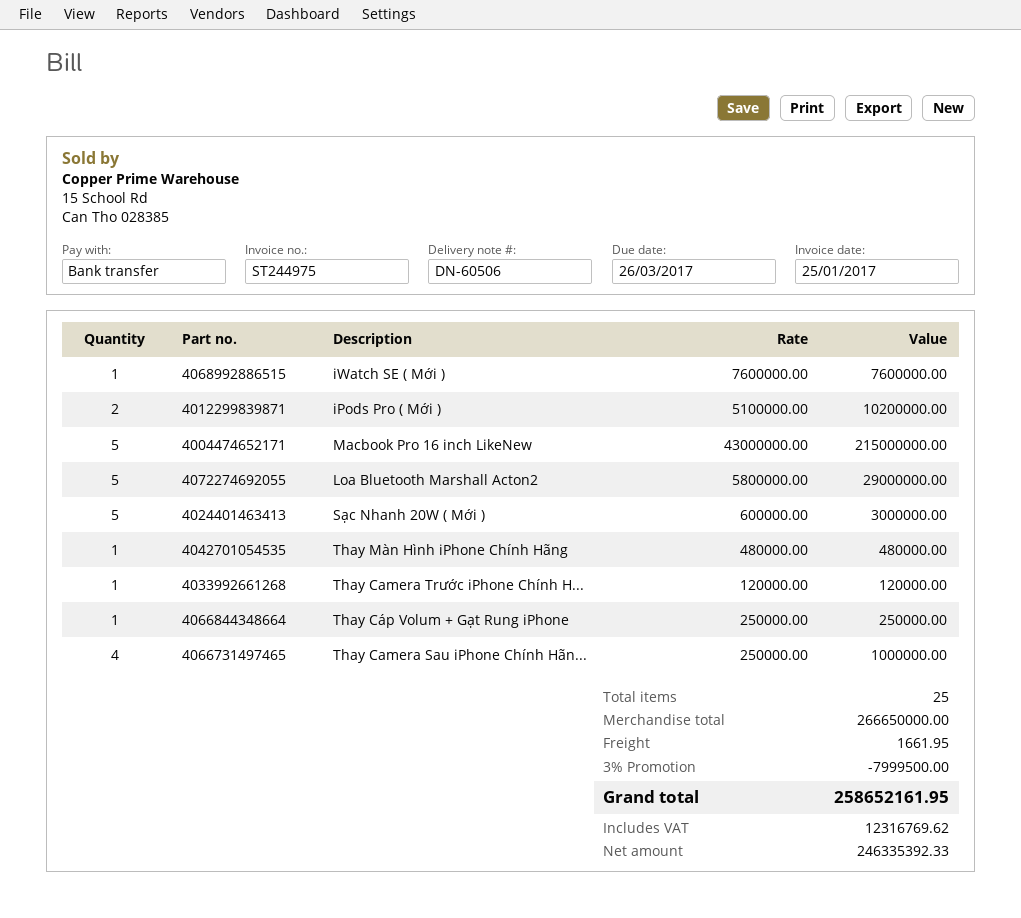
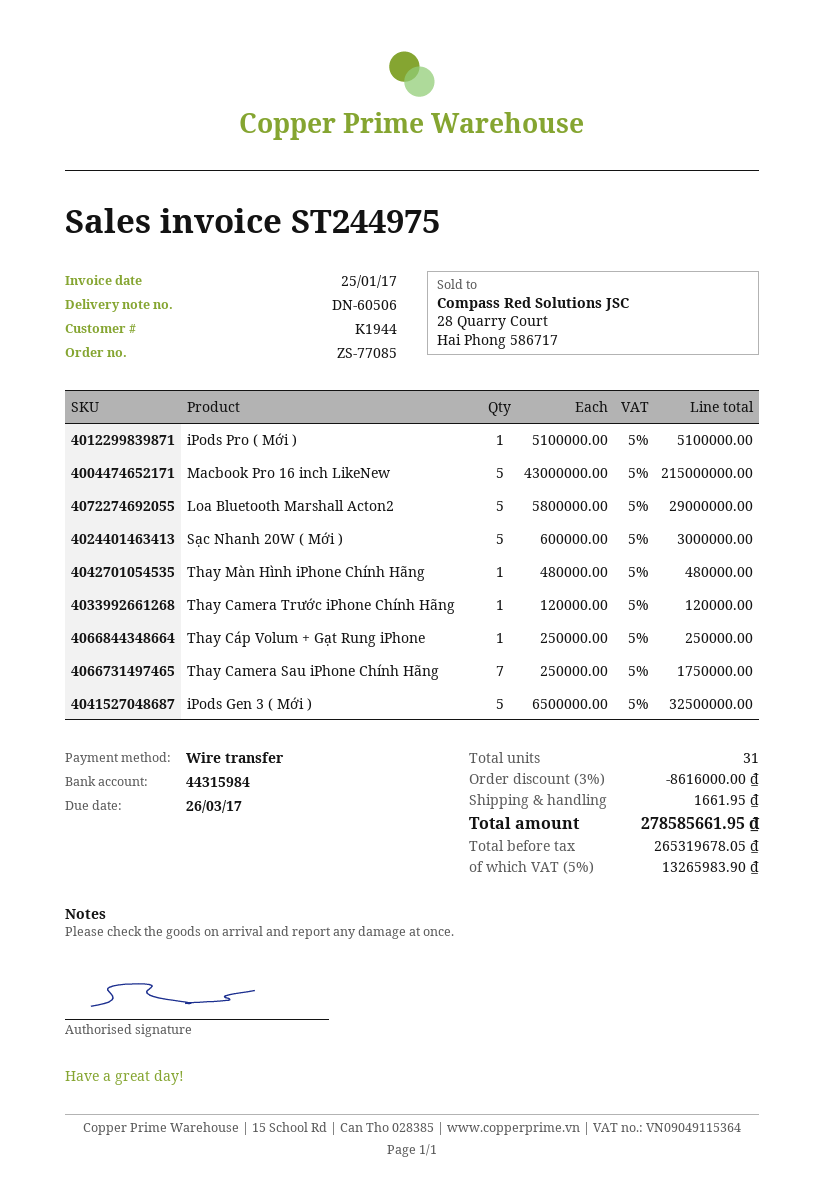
iWatch SE ( Mới ): 1 x 7600000.00 = 7600000.00 -> none
iPods Pro ( Mới ): 2 x 5100000.00 = 10200000.00 -> 1 x 5100000.00 = 5100000.00
Thay Camera Sau iPhone Chính Hãn...: 4 x 250000.00 = 1000000.00 -> 7 x 250000.00 = 1750000.00
iPods Gen 3 ( Mới ): none -> 5 x 6500000.00 = 32500000.00
total quantity: 25 -> 31
discount: 3% = 7999500.00 -> 3% = 8616000.00
net: 246335392.33 -> 265319678.05
tax: 12316769.62 -> 13265983.90
total: 258652161.95 -> 278585661.95

